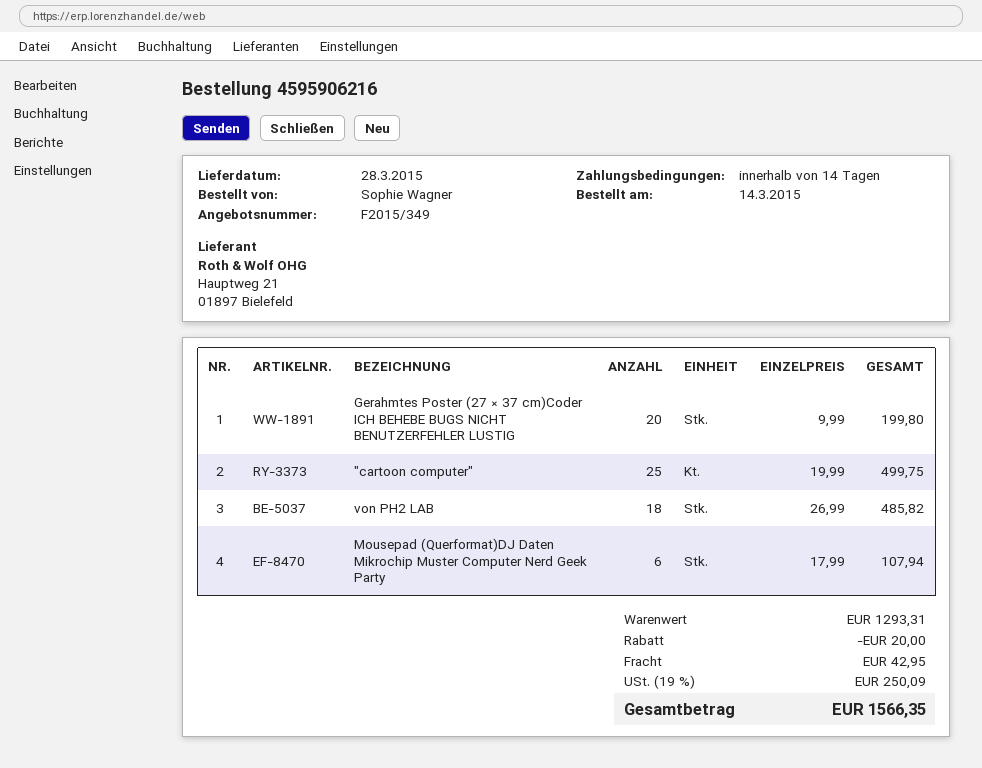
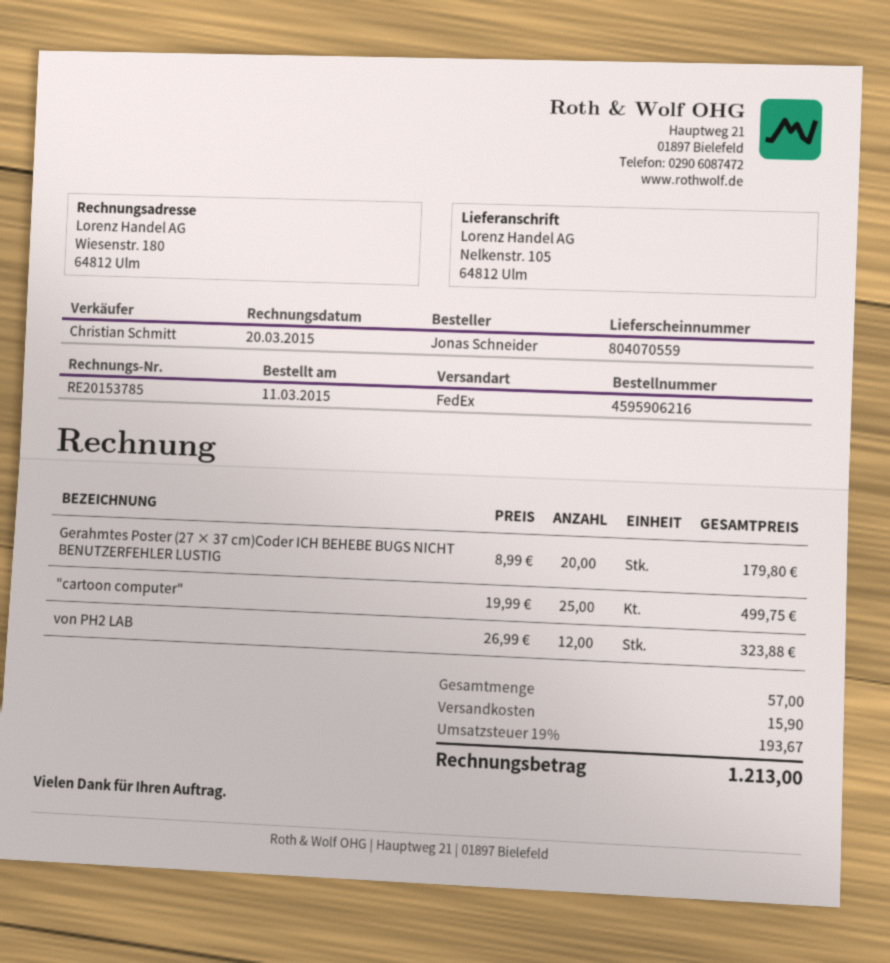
order date: 2015-03-14 -> 2015-03-11
ordered by: Sophie Wagner -> Jonas Schneider
Gerahmtes Poster (27 × 37 cm)Coder ICH BEHEBE BUGS NICHT BENUTZERFEHLER LUSTIG: 20 x 9.99 = 199.80 -> 20 x 8.99 = 179.80
von PH2 LAB: 18 x 26.99 = 485.82 -> 12 x 26.99 = 323.88
Mousepad (Querformat)DJ Daten Mikrochip Muster Computer Nerd Geek Party: 6 x 17.99 = 107.94 -> none
discount: 20.00 -> none
shipping: 42.95 -> 15.90
tax: 19% = 250.09 -> 19% = 193.67
total: 1566.35 -> 1213.00

